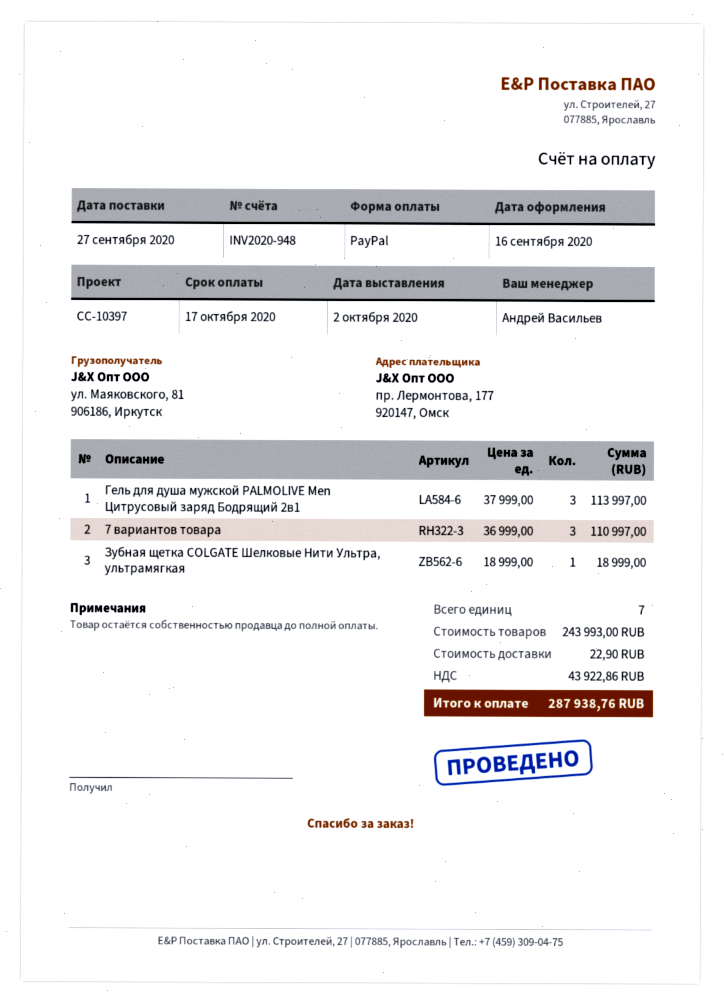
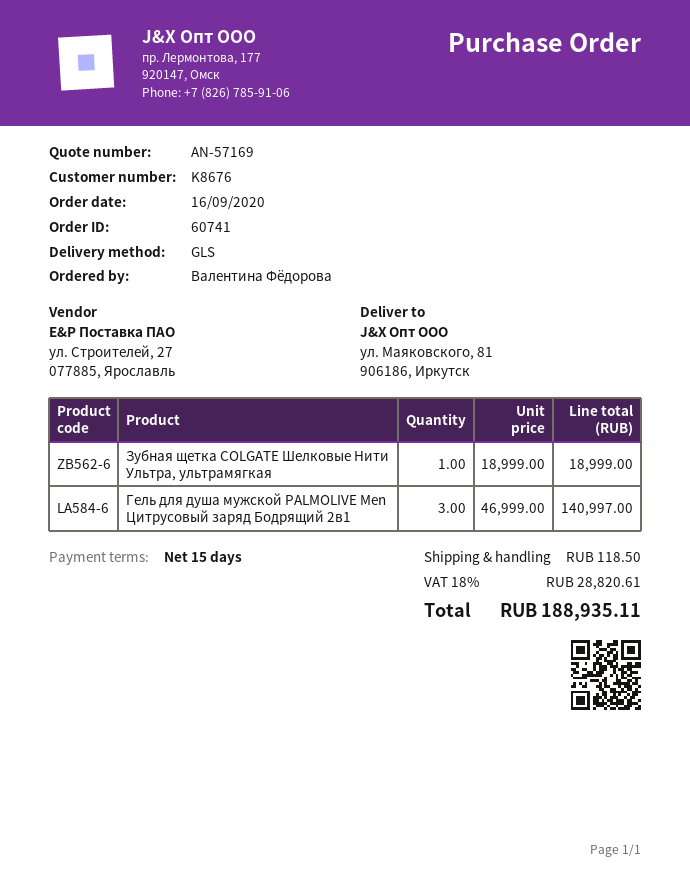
Гель для душа мужской PALMOLIVE Men Цитрусовый заряд Бодрящий 2в1: 3 x 37999.00 = 113997.00 -> 3 x 46999.00 = 140997.00
7 вариантов товара: 3 x 36999.00 = 110997.00 -> none
shipping: 22.90 -> 118.50
tax: 43922.86 -> 28820.61
total: 287938.76 -> 188935.11

